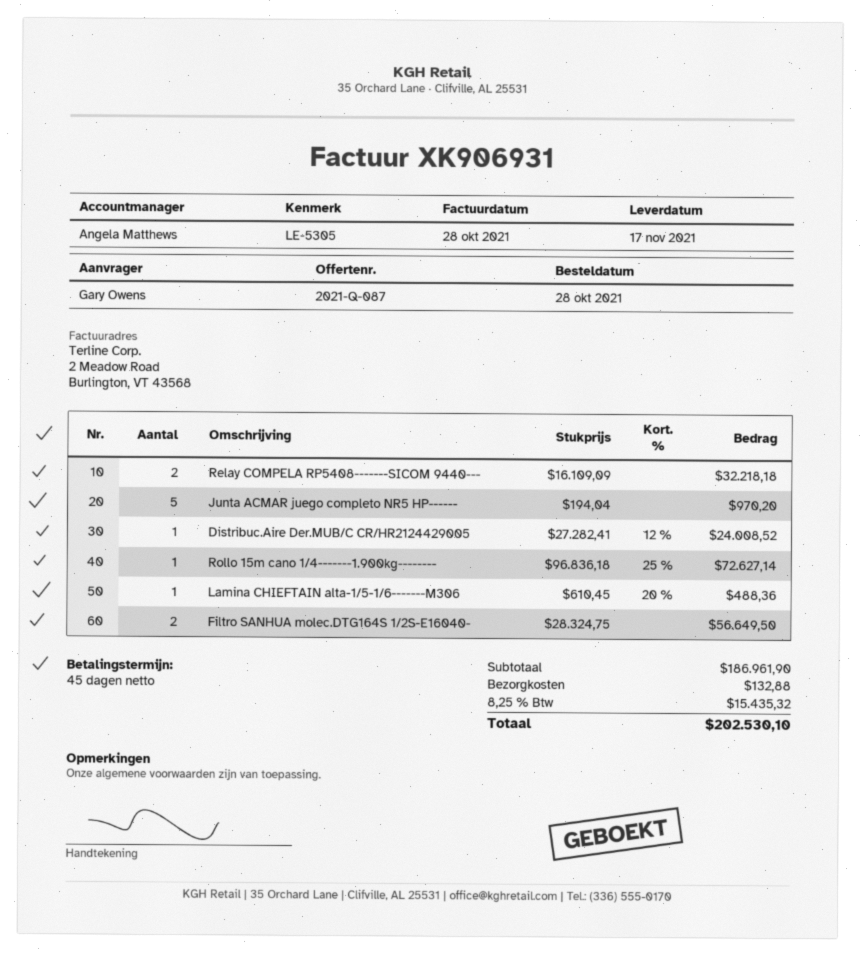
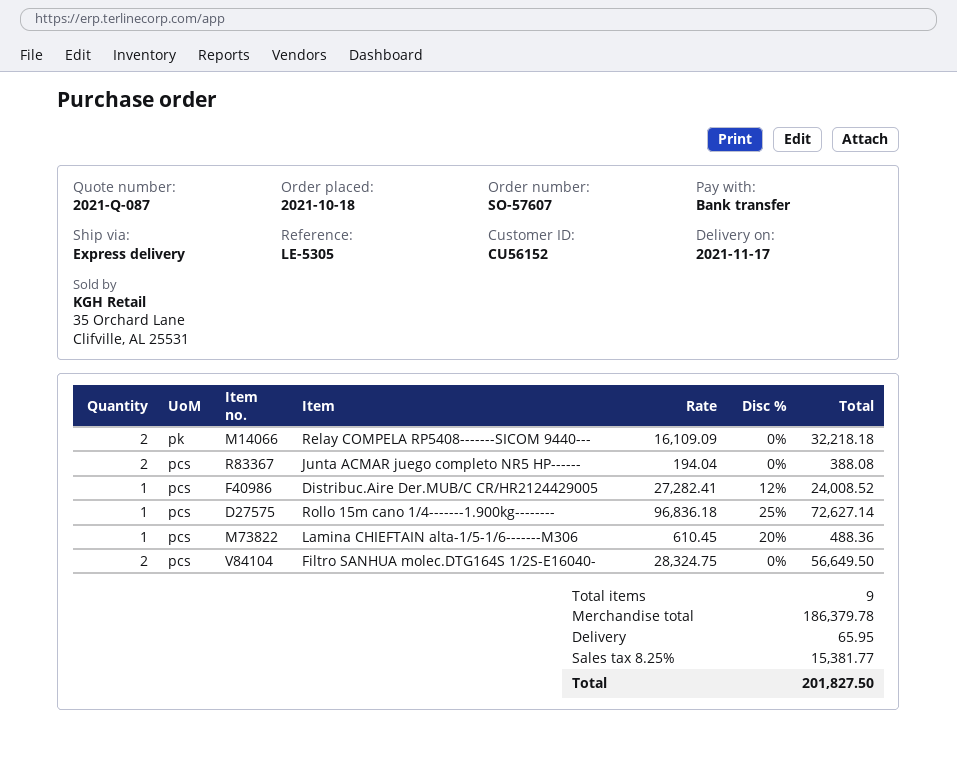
order date: 2021-10-28 -> 2021-10-18
Junta ACMAR juego completo NR5 HP------: 5 x 194.04 = 970.20 -> 2 x 194.04 = 388.08
subtotal: 186961.90 -> 186379.78
shipping: 132.88 -> 65.95
tax: 8.25% = 15435.32 -> 8.25% = 15381.77
total: 202530.10 -> 201827.50

